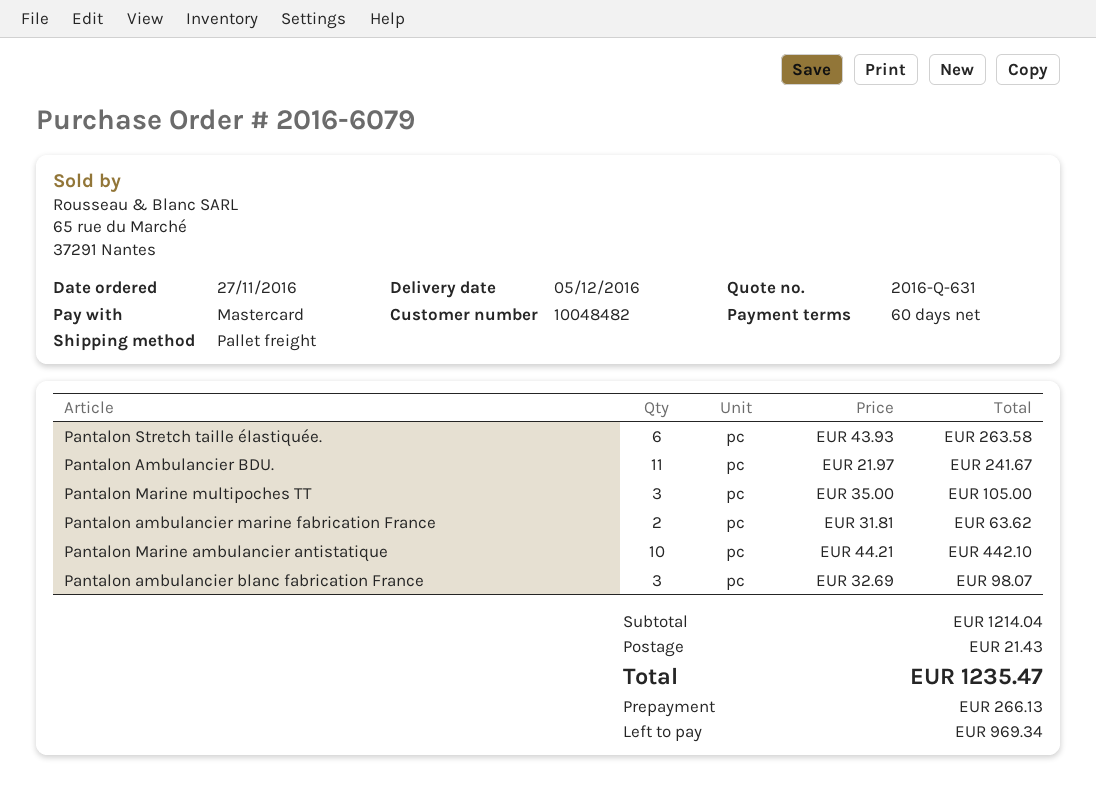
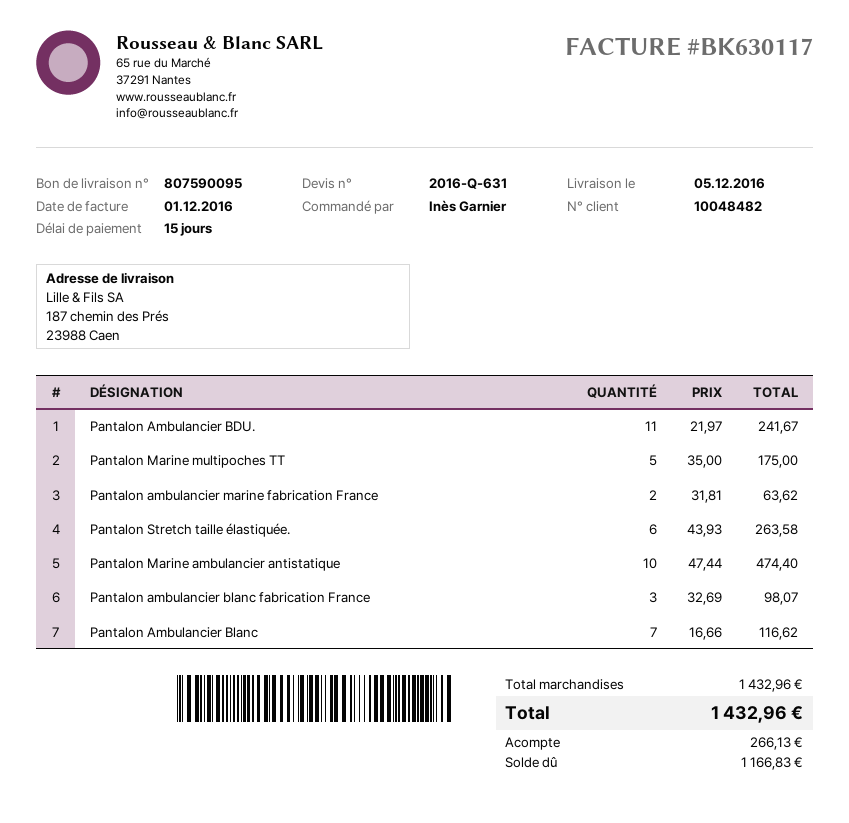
payment terms: 60 days -> 15 days
Pantalon Marine multipoches TT: 3 x 35.00 = 105.00 -> 5 x 35.00 = 175.00
Pantalon Marine ambulancier antistatique: 10 x 44.21 = 442.10 -> 10 x 47.44 = 474.40
Pantalon Ambulancier Blanc: none -> 7 x 16.66 = 116.62
subtotal: 1214.04 -> 1432.96
shipping: 21.43 -> none
total: 1235.47 -> 1432.96
balance: 969.34 -> 1166.83

